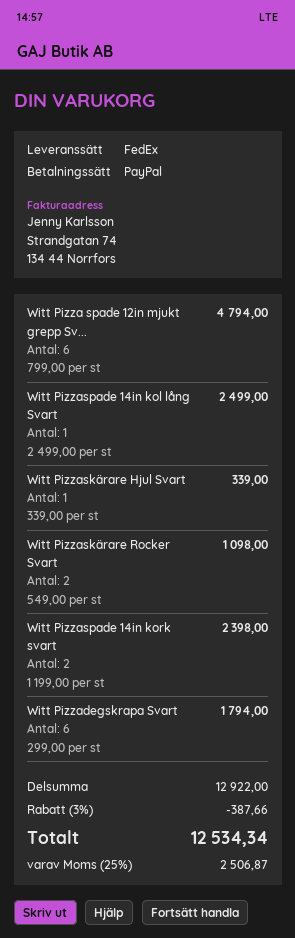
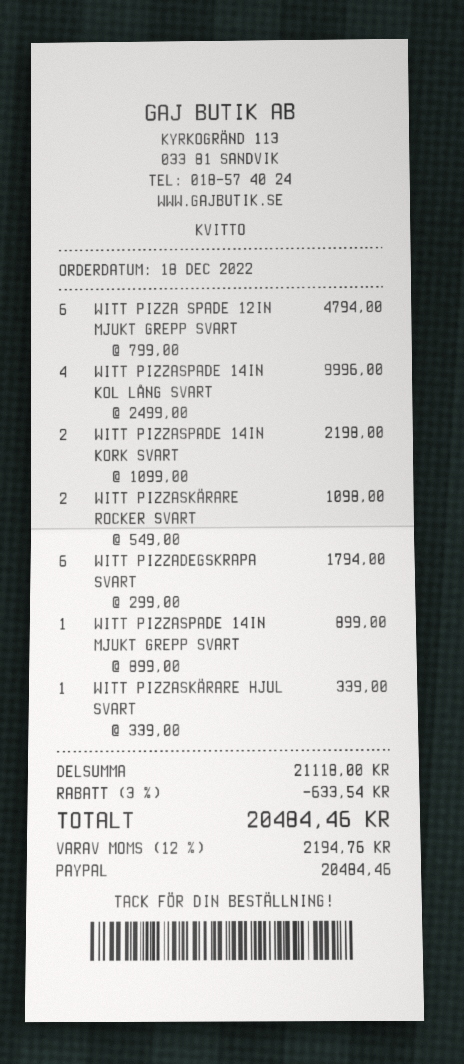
Witt Pizzaspade 14in kol lång Svart: 1 x 2499.00 = 2499.00 -> 4 x 2499.00 = 9996.00
Witt Pizzaspade 14in kork svart: 2 x 1199.00 = 2398.00 -> 2 x 1099.00 = 2198.00
WITT PIZZASPADE 14IN MJUKT GREPP SVART: none -> 1 x 899.00 = 899.00
subtotal: 12922.00 -> 21118.00
discount: 3% = 387.66 -> 3% = 633.54
tax: 25% = 2506.87 -> 12% = 2194.76
total: 12534.34 -> 20484.46

